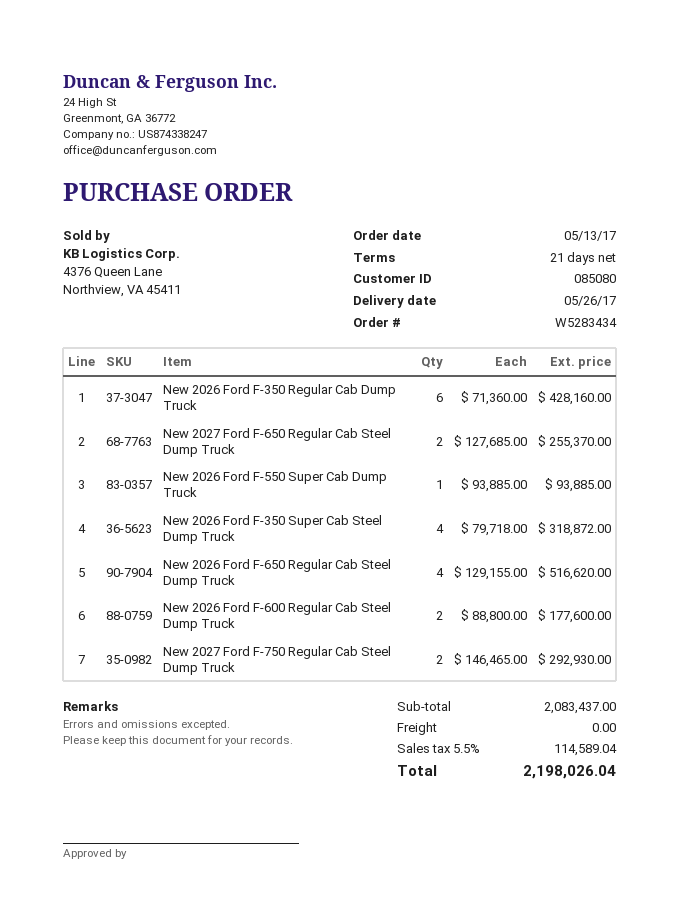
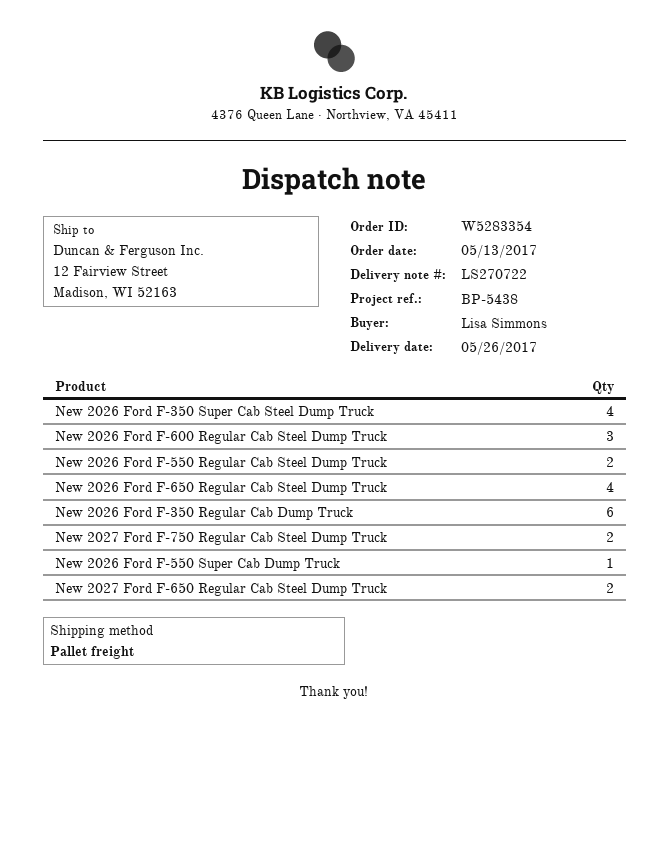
order number: W5283434 -> W5283354
New 2026 Ford F-600 Regular Cab Steel Dump Truck: 2 -> 3
New 2026 Ford F-550 Regular Cab Steel Dump Truck: none -> 2

